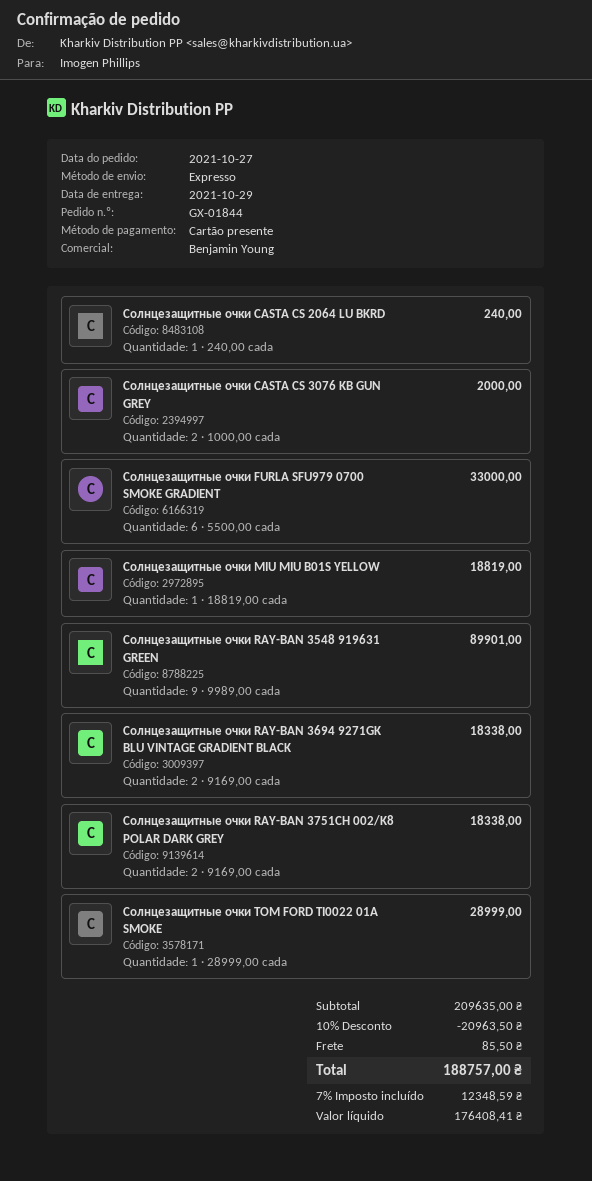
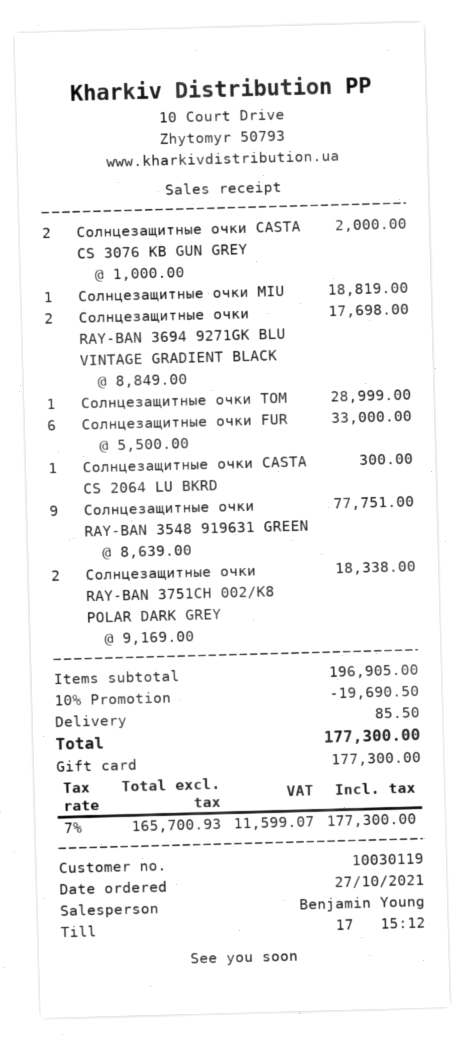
Солнцезащитные очки CASTA CS 2064 LU BKRD: 1 x 240.00 = 240.00 -> 1 x 300.00 = 300.00
Солнцезащитные очки RAY-BAN 3548 919631 GREEN: 9 x 9989.00 = 89901.00 -> 9 x 8639.00 = 77751.00
Солнцезащитные очки RAY-BAN 3694 9271GK BLU VINTAGE GRADIENT BLACK: 2 x 9169.00 = 18338.00 -> 2 x 8849.00 = 17698.00
subtotal: 209635.00 -> 196905.00
discount: 10% = 20963.50 -> 10% = 19690.50
net: 176408.41 -> 165700.93
tax: 7% = 12348.59 -> 7% = 11599.07
total: 188757.00 -> 177300.00

